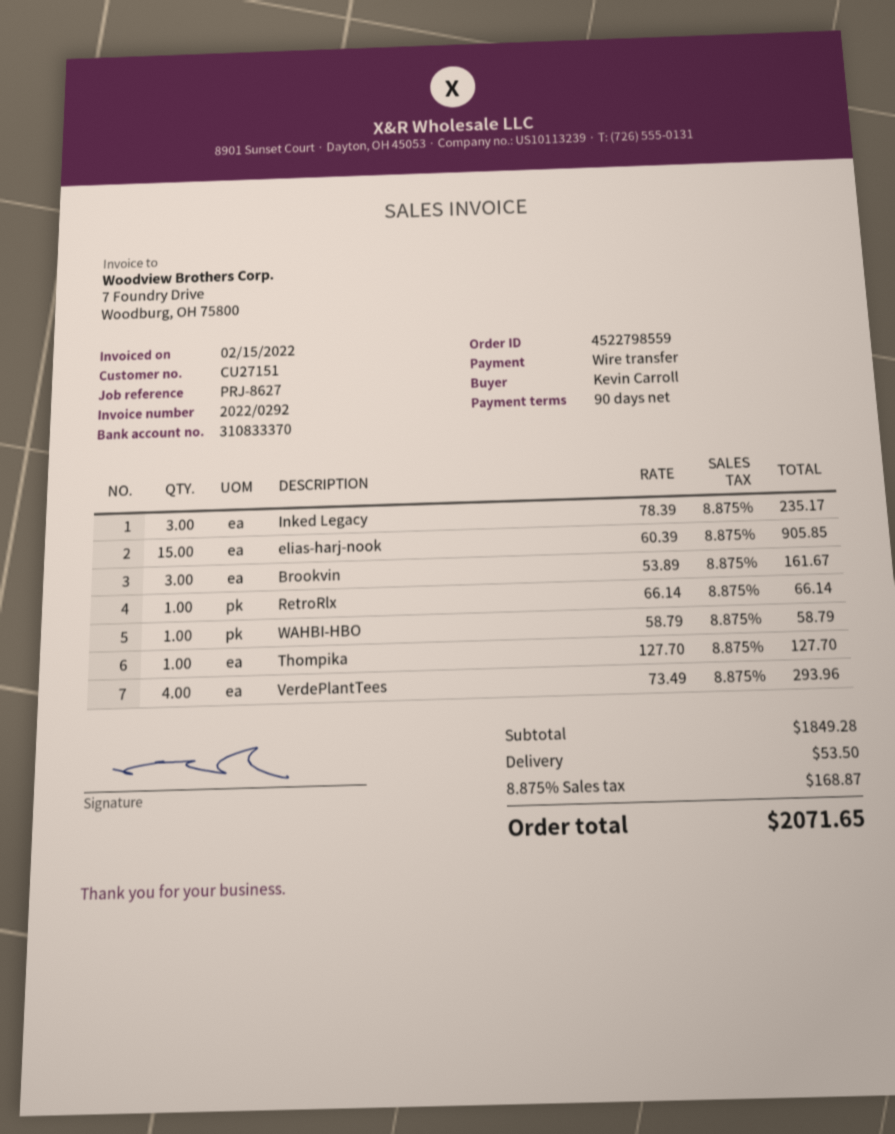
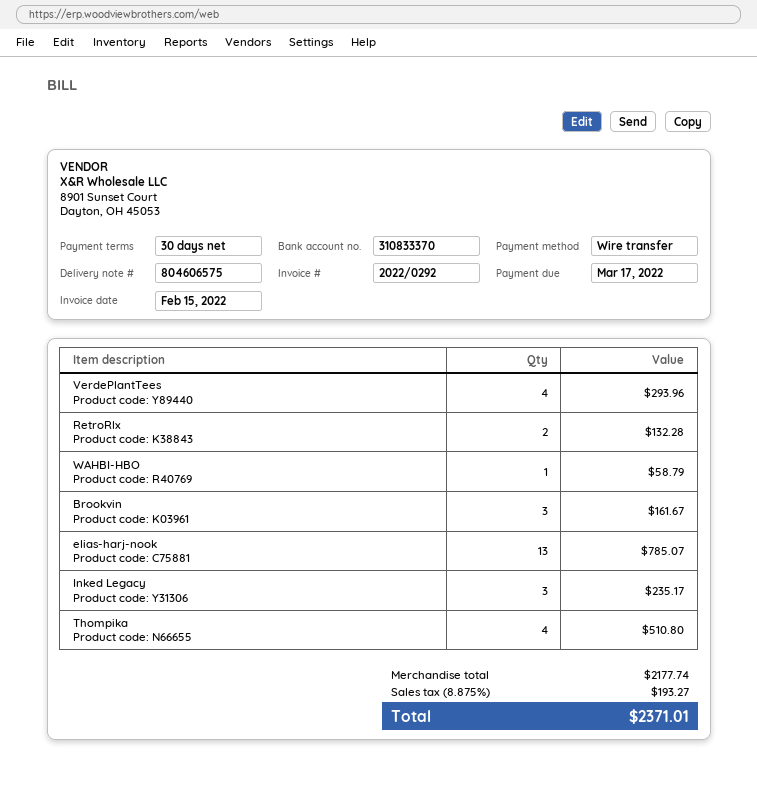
payment terms: 90 days -> 30 days
elias-harj-nook: 15 for 905.85 -> 13 for 785.07
RetroRlx: 1 for 66.14 -> 2 for 132.28
Thompika: 1 for 127.70 -> 4 for 510.80
subtotal: 1849.28 -> 2177.74
shipping: 53.50 -> none
tax: 8.875% = 168.87 -> 8.875% = 193.27
total: 2071.65 -> 2371.01

